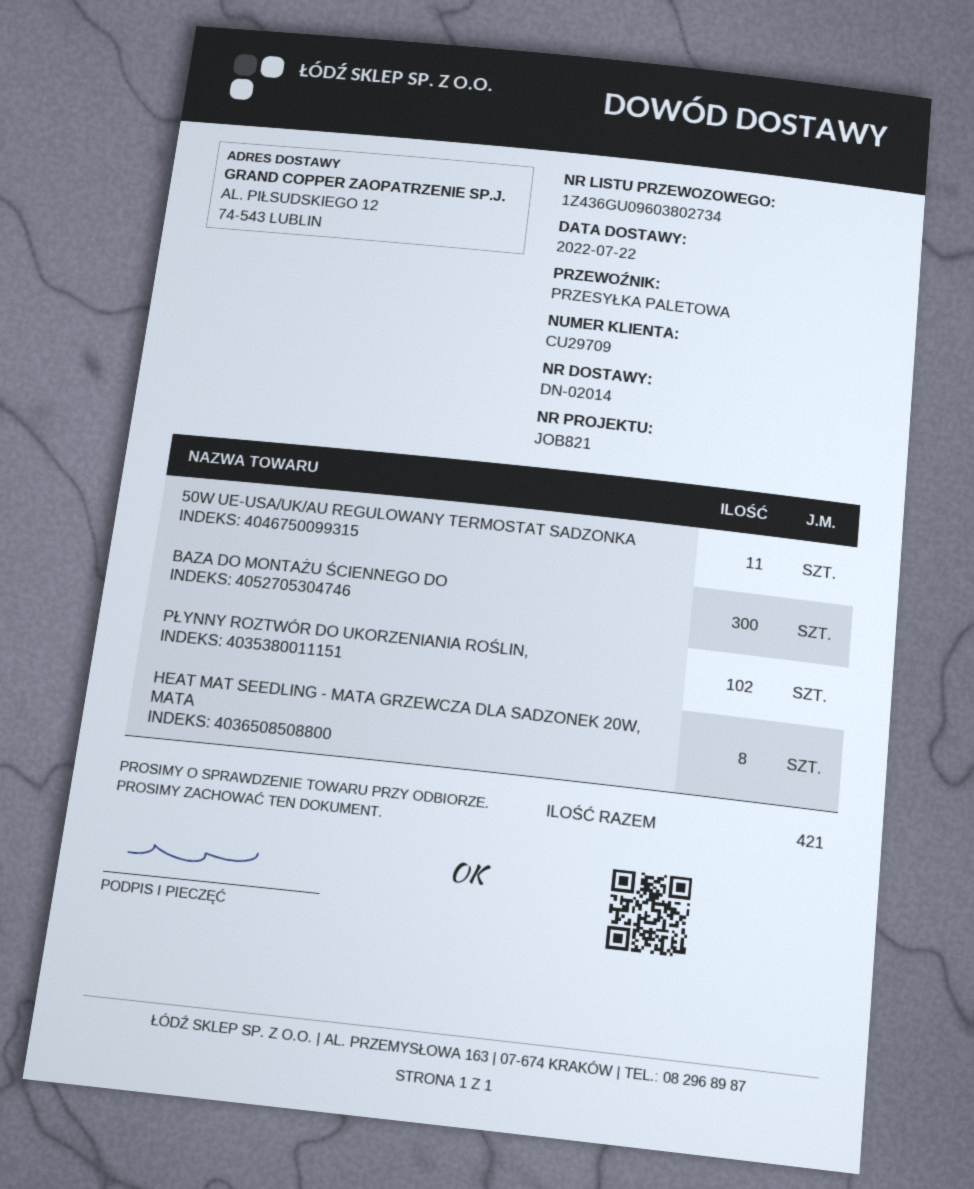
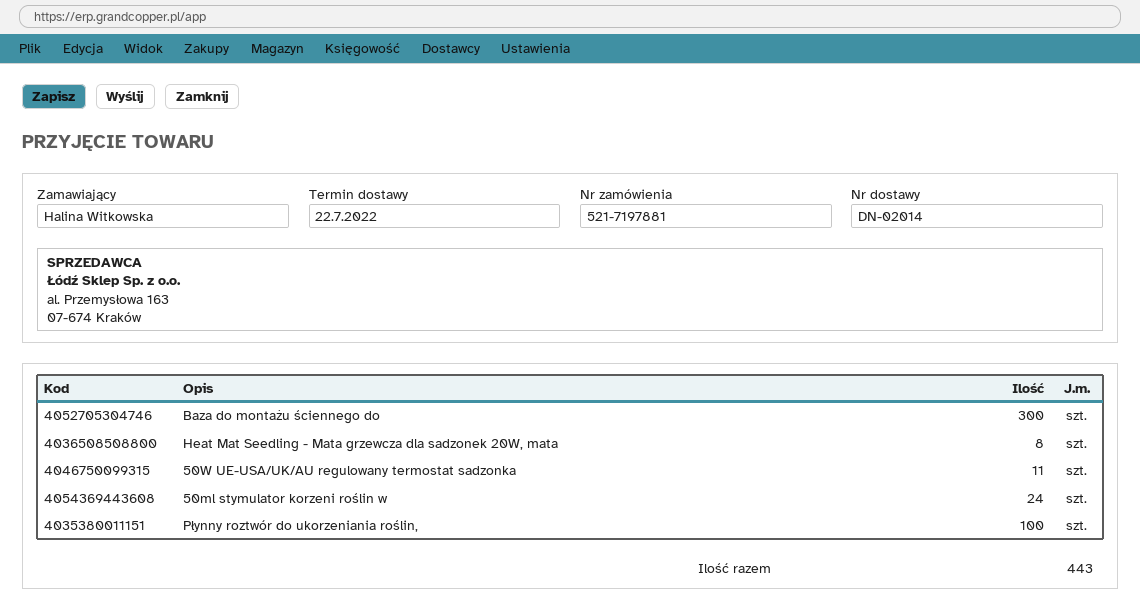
PŁYNNY ROZTWÓR DO UKORZENIANIA ROŚLIN,: 102 -> 100
50ml stymulator korzeni roślin w: none -> 24
total quantity: 421 -> 443

